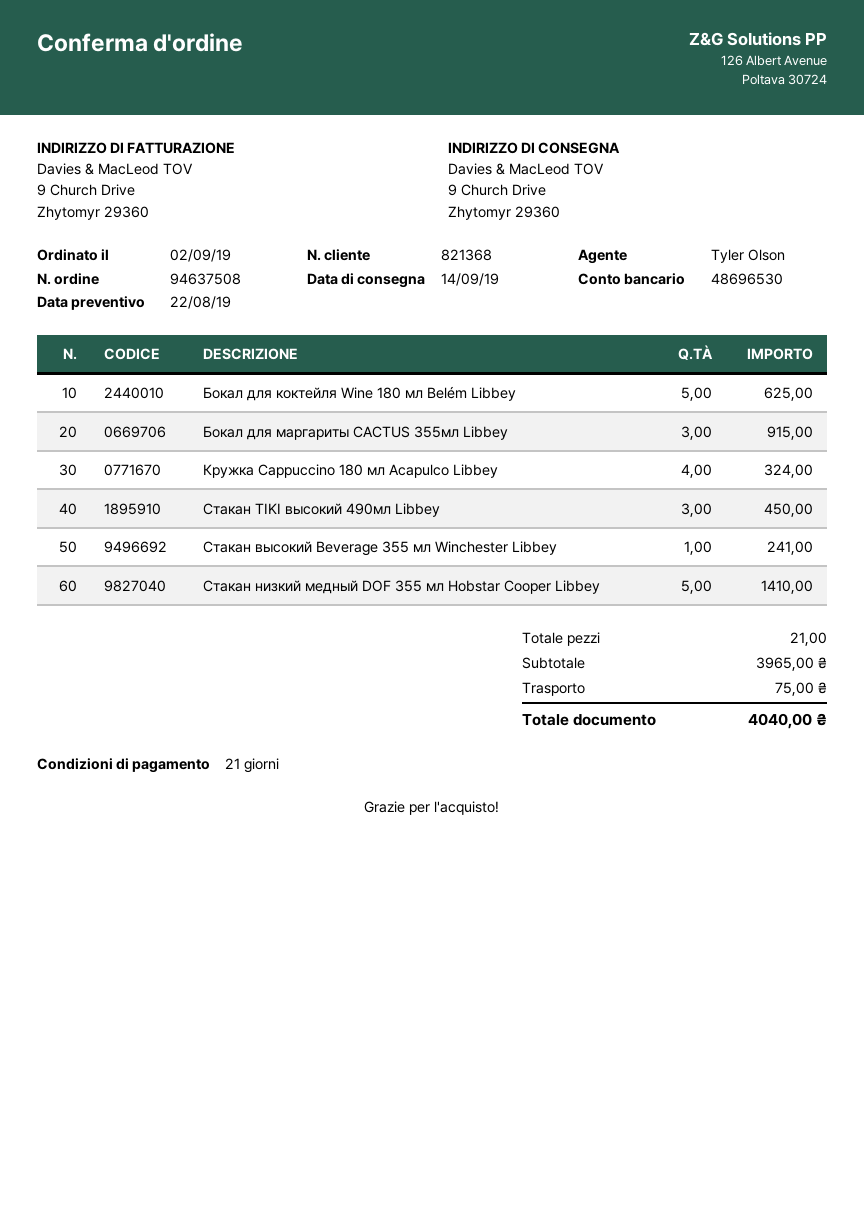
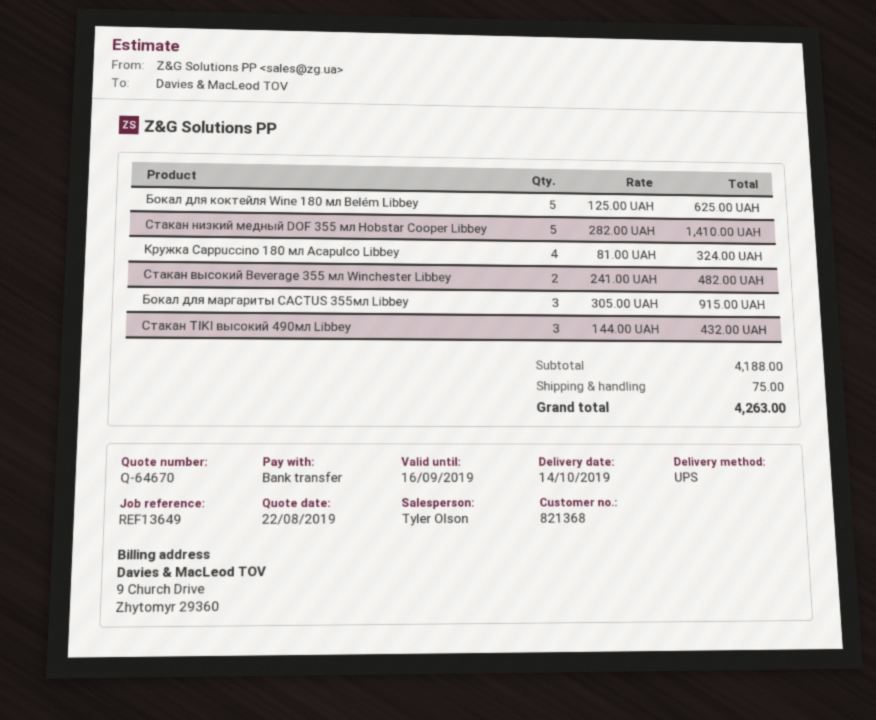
delivery date: 2019-09-14 -> 2019-10-14
Стакан TIKI высокий 490мл Libbey: 3 for 450.00 -> 3 for 432.00
Стакан высокий Beverage 355 мл Winchester Libbey: 1 for 241.00 -> 2 for 482.00
subtotal: 3965.00 -> 4188.00
total: 4040.00 -> 4263.00

